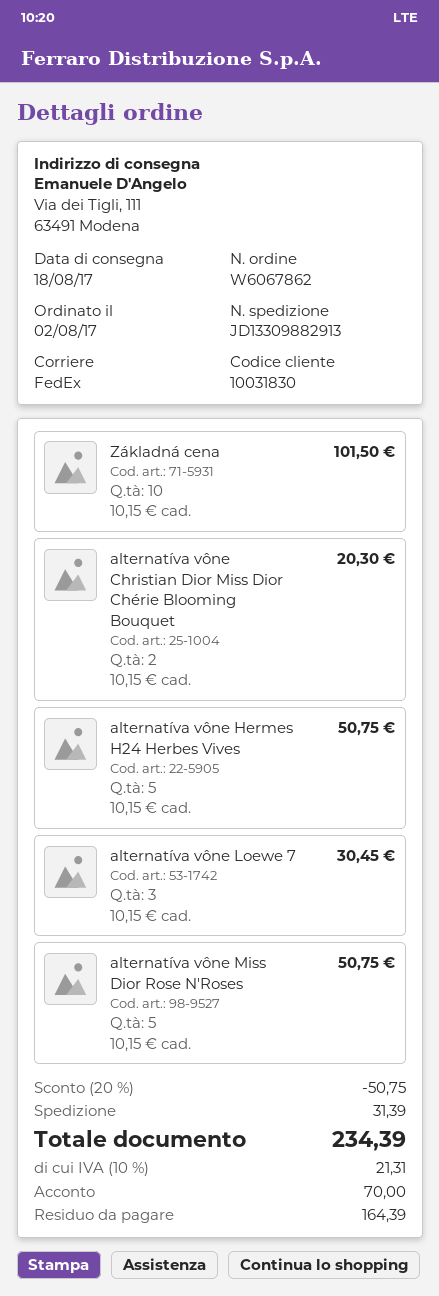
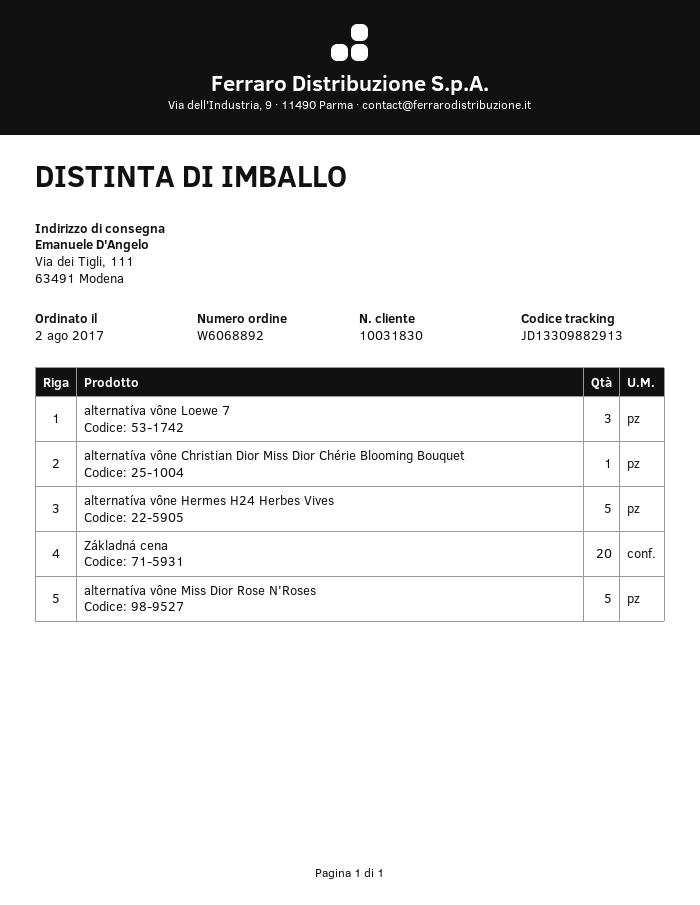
order number: W6067862 -> W6068892
Základná cena: 10 -> 20
alternatíva vône Christian Dior Miss Dior Chérie Blooming Bouquet: 2 -> 1

